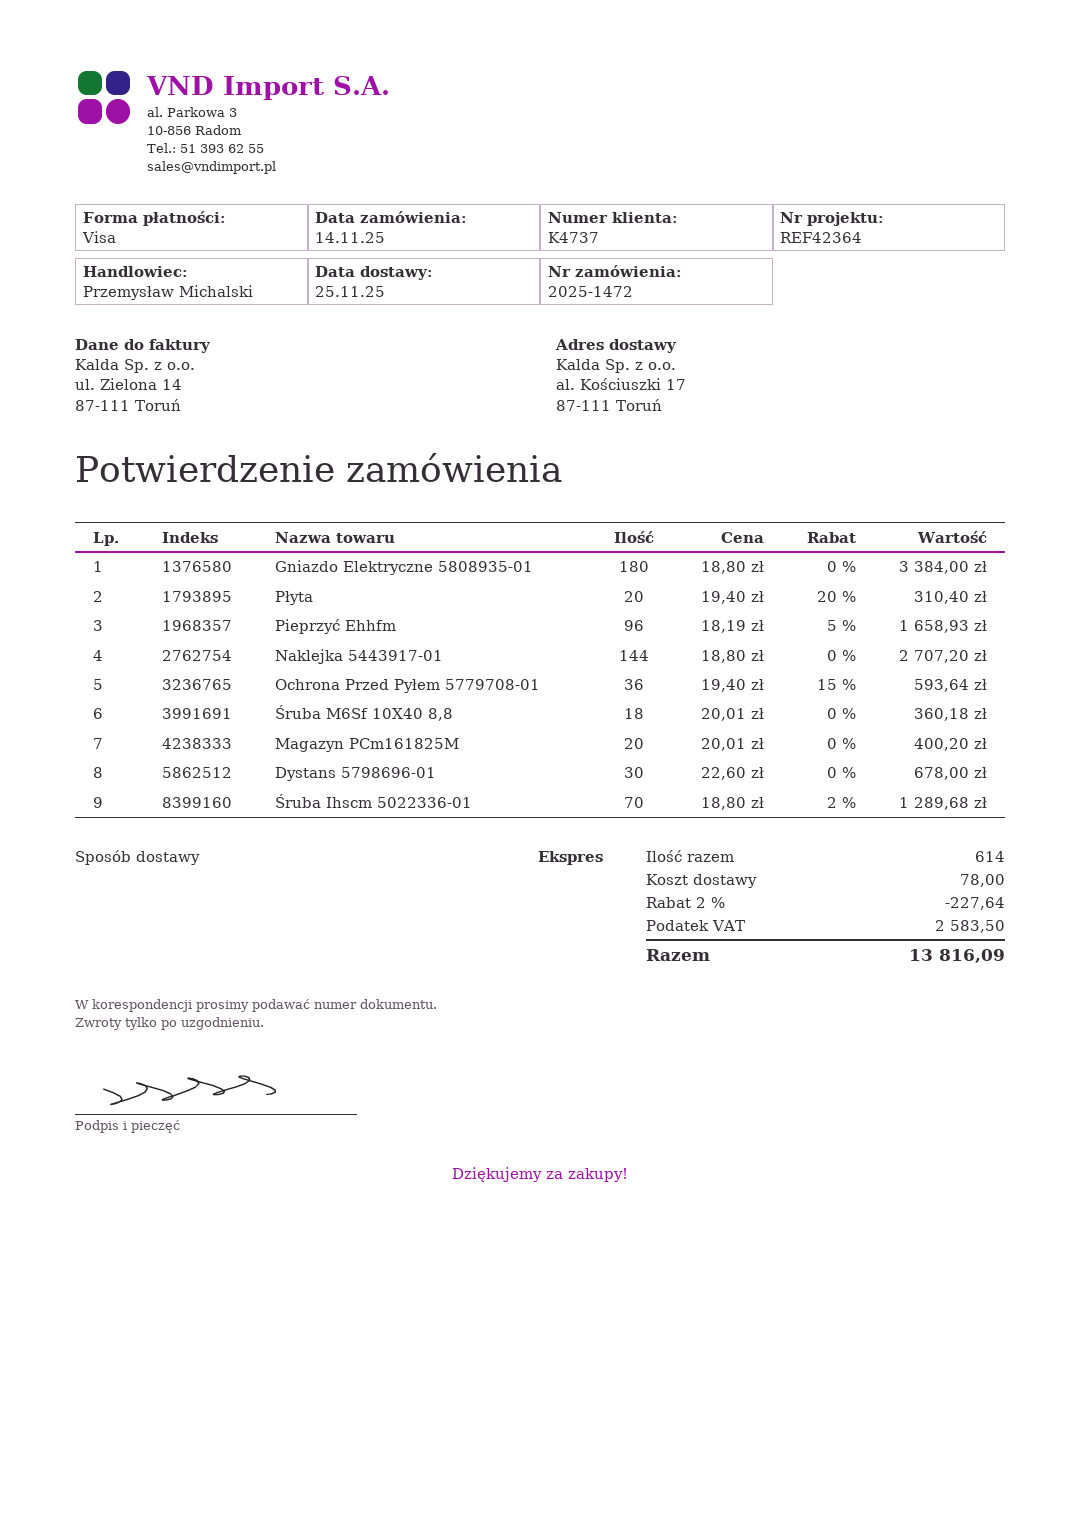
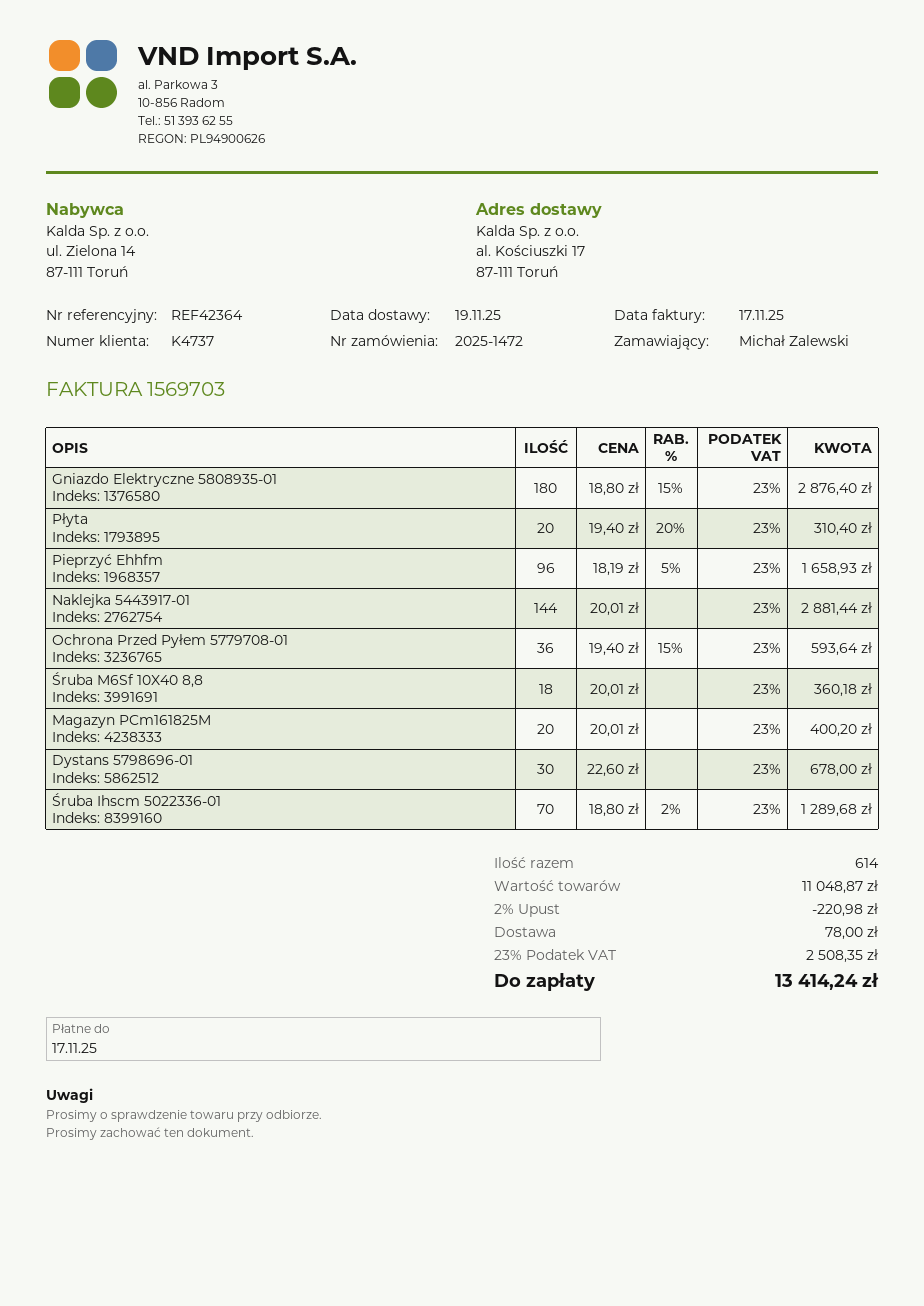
delivery date: 2025-11-25 -> 2025-11-19
Gniazdo Elektryczne 5808935-01: 180 x 18.80 = 3384.00 -> 180 x 18.80 - 15% = 2876.40
Naklejka 5443917-01: 144 x 18.80 = 2707.20 -> 144 x 20.01 = 2881.44
discount: 2% = 227.64 -> 2% = 220.98
tax: 2583.50 -> 2508.35
total: 13816.09 -> 13414.24

